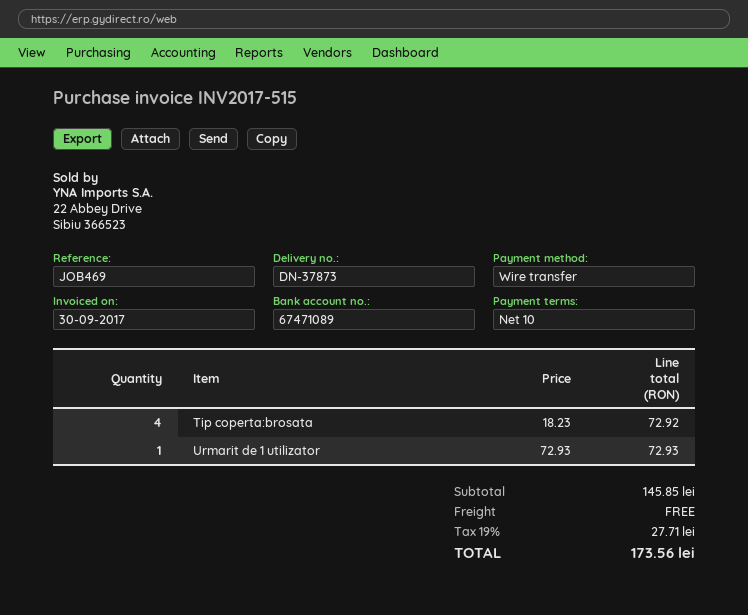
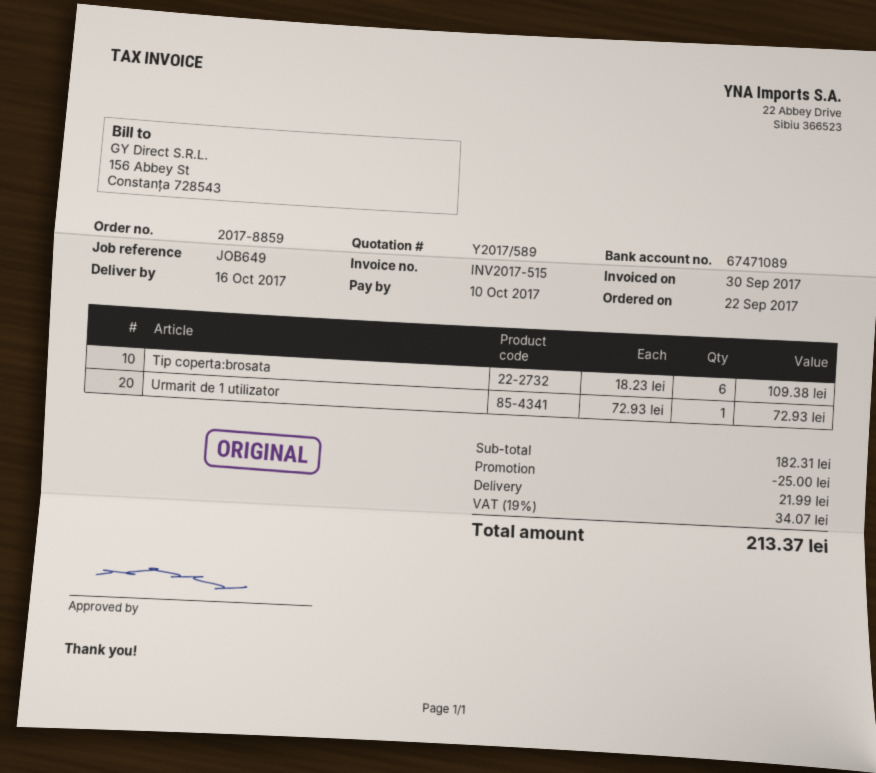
reference: JOB469 -> JOB649
Tip coperta:brosata: 4 x 18.23 = 72.92 -> 6 x 18.23 = 109.38
subtotal: 145.85 -> 182.31
discount: none -> 25.00
shipping: 0.00 -> 21.99
tax: 19% = 27.71 -> 19% = 34.07
total: 173.56 -> 213.37

